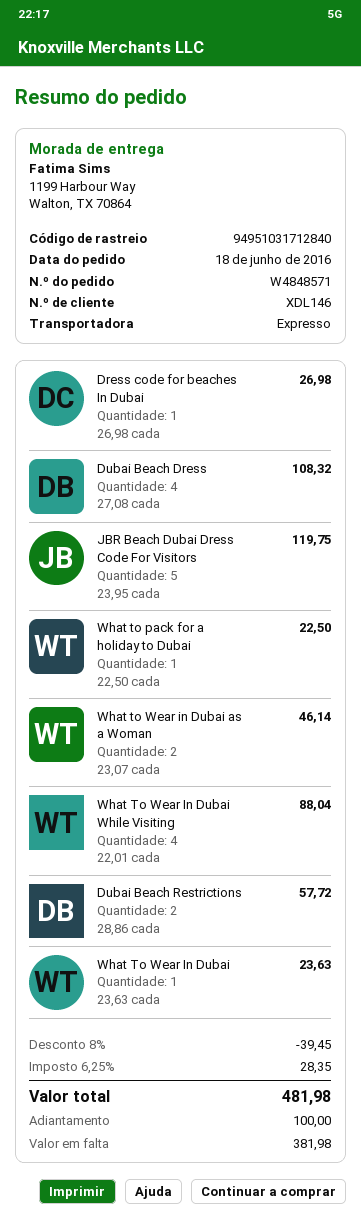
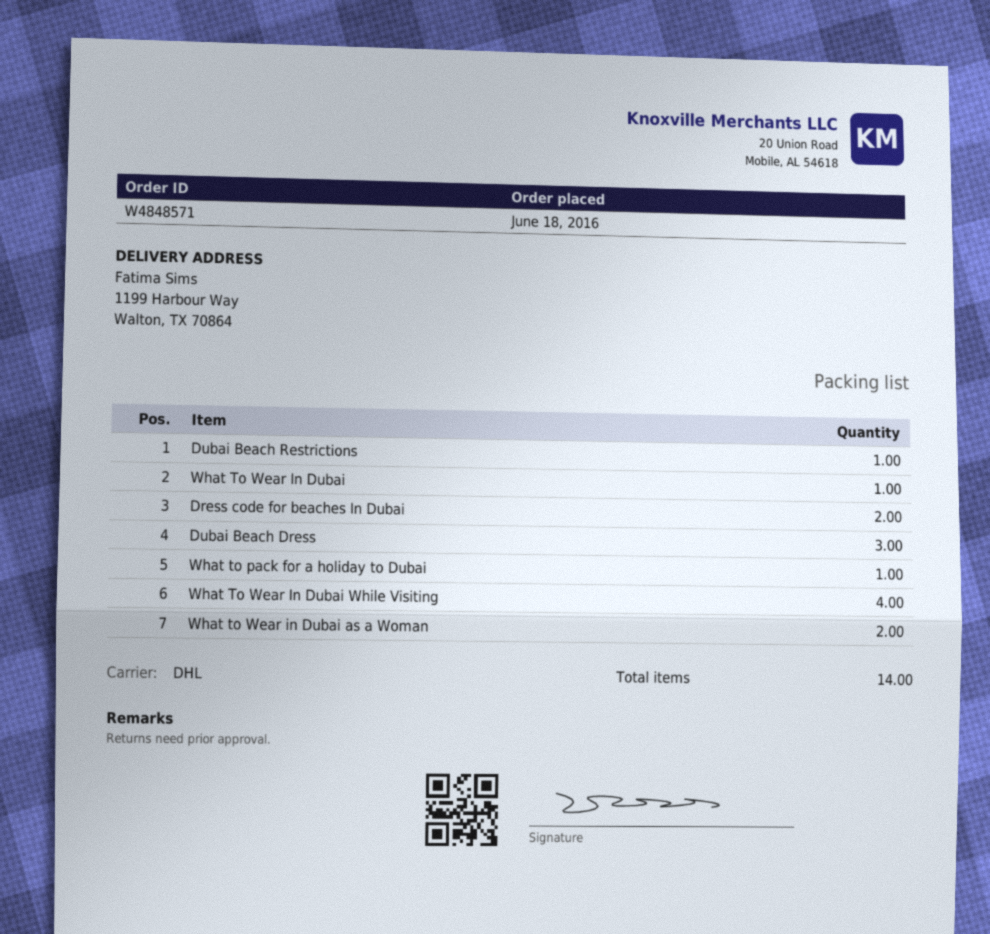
shipping method: express -> DHL
Dress code for beaches In Dubai: 1 -> 2
Dubai Beach Dress: 4 -> 3
JBR Beach Dubai Dress Code For Visitors: 5 -> none
Dubai Beach Restrictions: 2 -> 1

